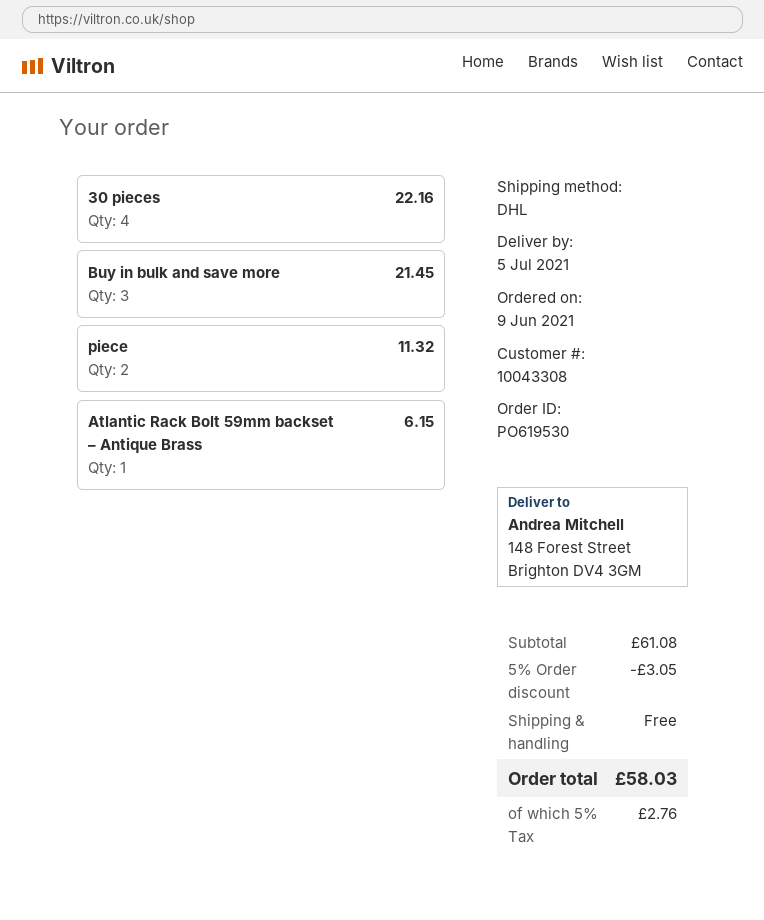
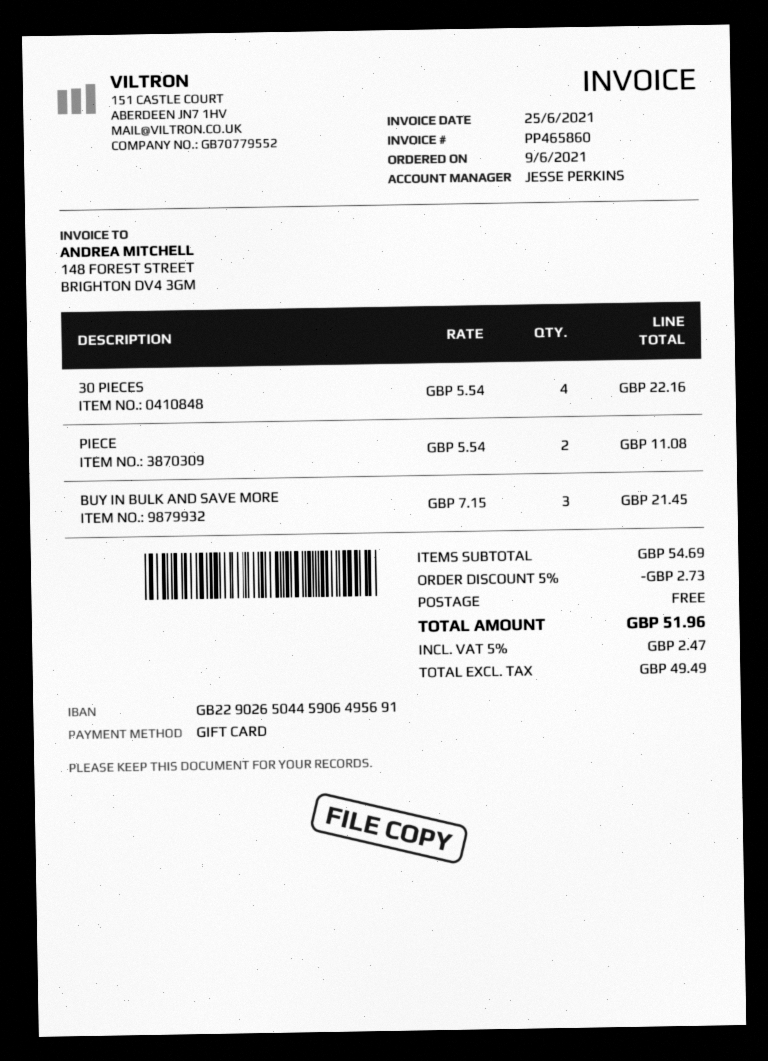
piece: 2 for 11.32 -> 2 for 11.08
Atlantic Rack Bolt 59mm backset – Antique Brass: 1 for 6.15 -> none
subtotal: 61.08 -> 54.69
discount: 5% = 3.05 -> 5% = 2.73
tax: 5% = 2.76 -> 5% = 2.47
total: 58.03 -> 51.96

